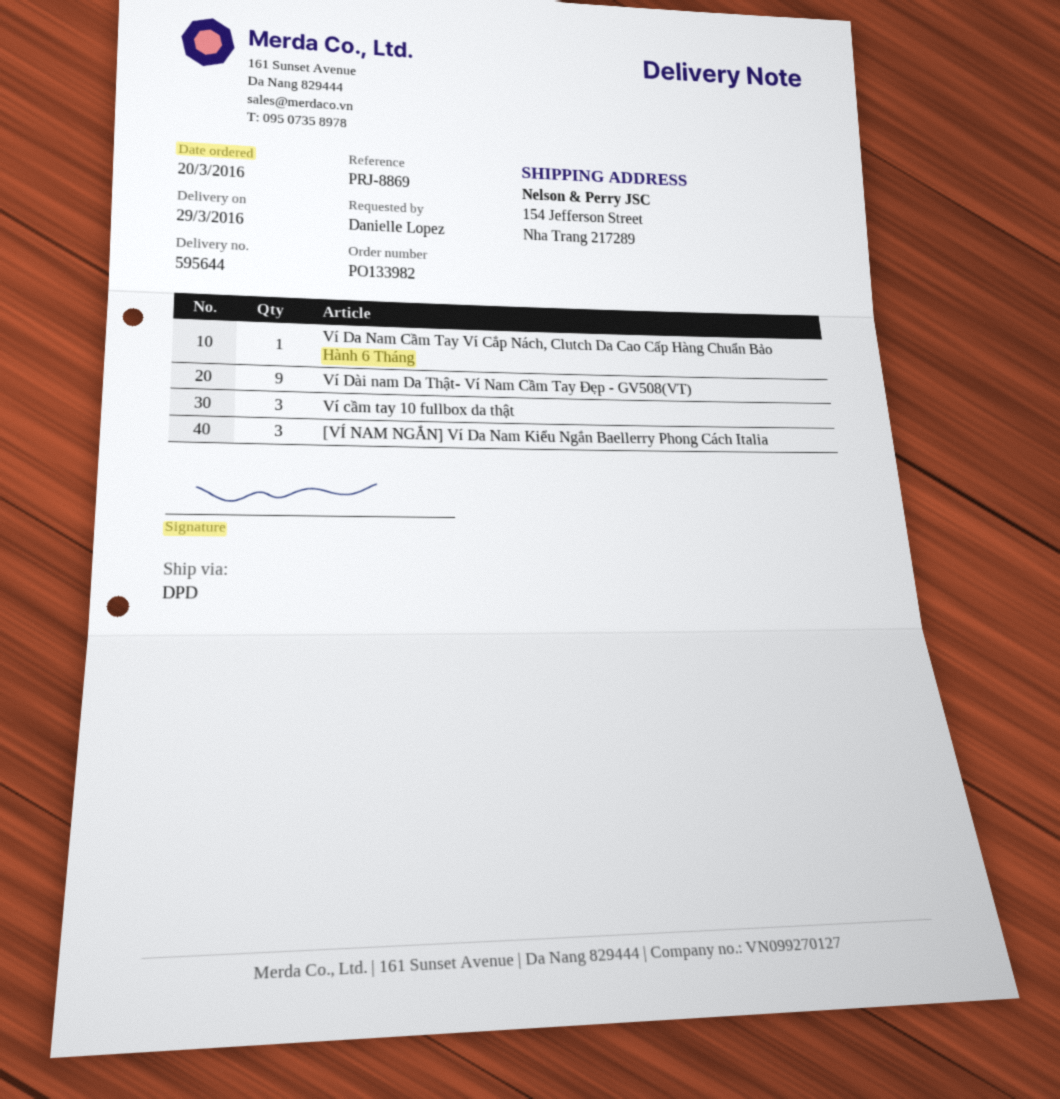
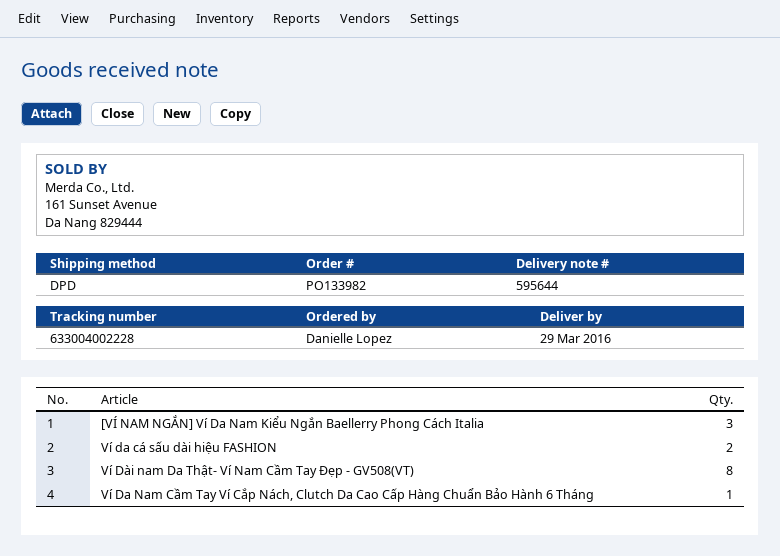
Ví Dài nam Da Thật- Ví Nam Cầm Tay Đẹp - GV508(VT): 9 -> 8
Ví cầm tay 10 fullbox da thật: 3 -> none
Ví da cá sấu dài hiệu FASHION: none -> 2

